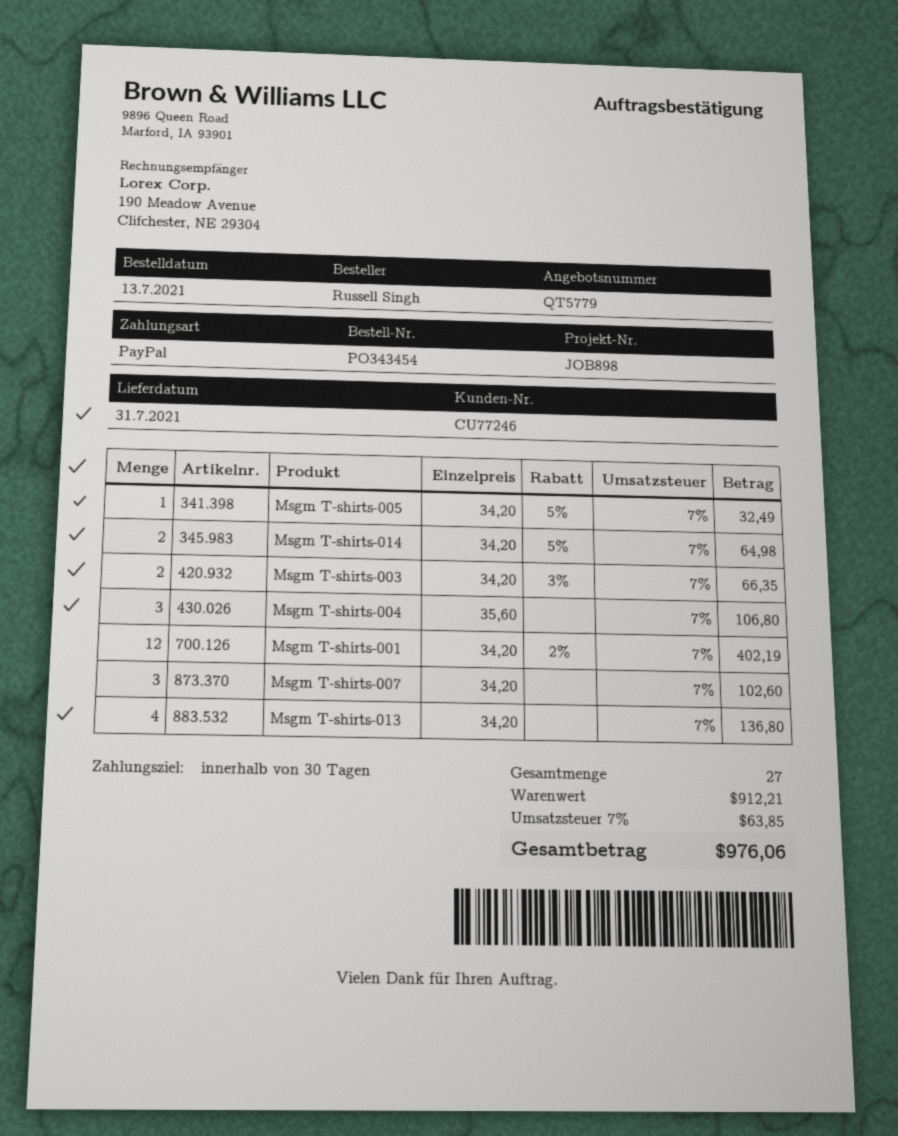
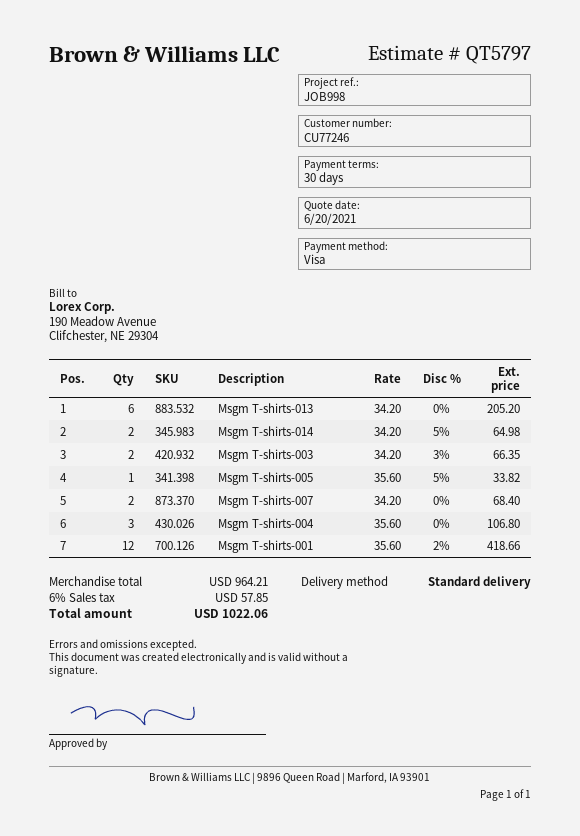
quote number: QT5779 -> QT5797
reference: JOB898 -> JOB998
payment method: PayPal -> Visa
Msgm T-shirts-005: 1 x 34.20 - 5% = 32.49 -> 1 x 35.60 - 5% = 33.82
Msgm T-shirts-001: 12 x 34.20 - 2% = 402.19 -> 12 x 35.60 - 2% = 418.66
Msgm T-shirts-007: 3 x 34.20 = 102.60 -> 2 x 34.20 = 68.40
Msgm T-shirts-013: 4 x 34.20 = 136.80 -> 6 x 34.20 = 205.20
subtotal: 912.21 -> 964.21
tax: 7% = 63.85 -> 6% = 57.85
total: 976.06 -> 1022.06

